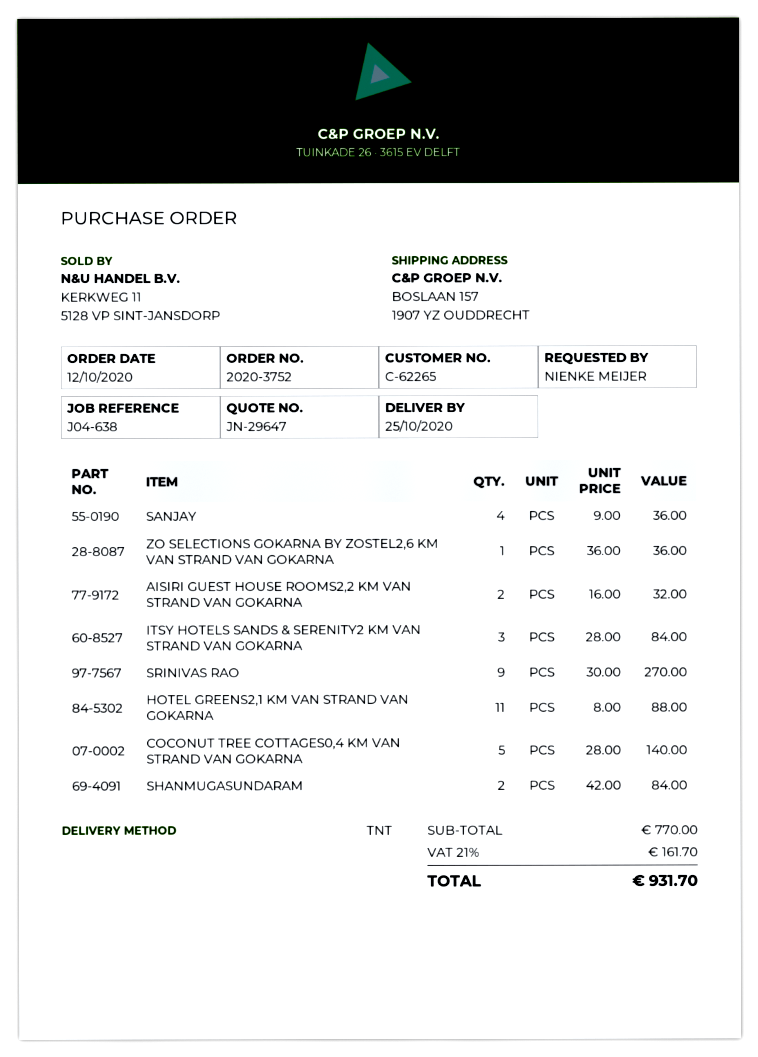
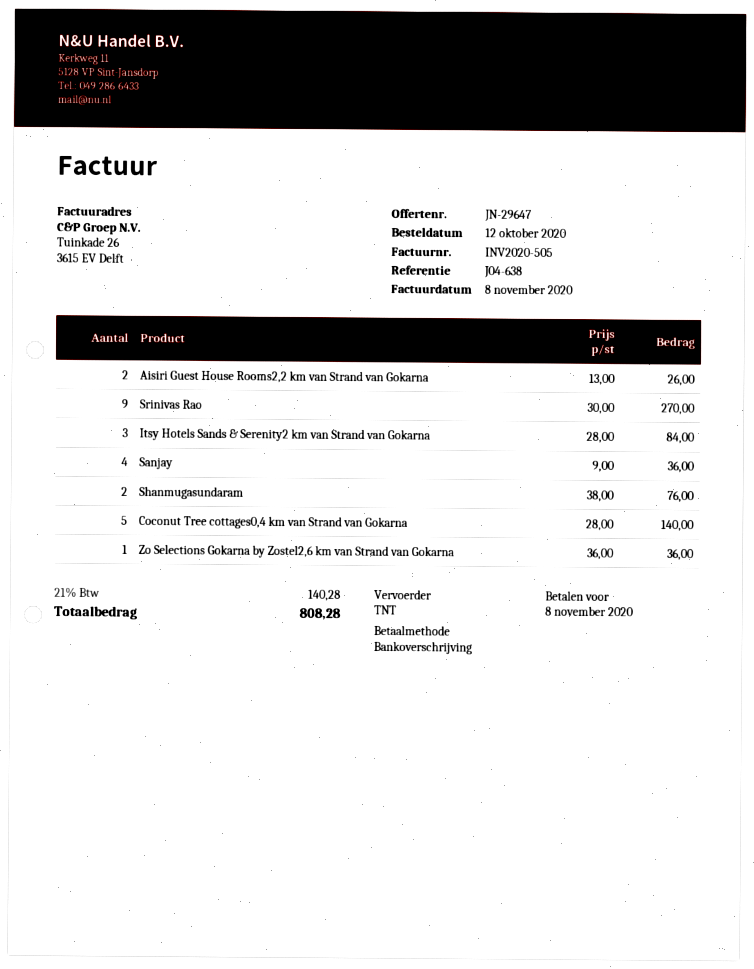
AISIRI GUEST HOUSE ROOMS2,2 KM VAN STRAND VAN GOKARNA: 2 x 16.00 = 32.00 -> 2 x 13.00 = 26.00
HOTEL GREENS2,1 KM VAN STRAND VAN GOKARNA: 11 x 8.00 = 88.00 -> none
SHANMUGASUNDARAM: 2 x 42.00 = 84.00 -> 2 x 38.00 = 76.00
tax: 21% = 161.70 -> 21% = 140.28
total: 931.70 -> 808.28

